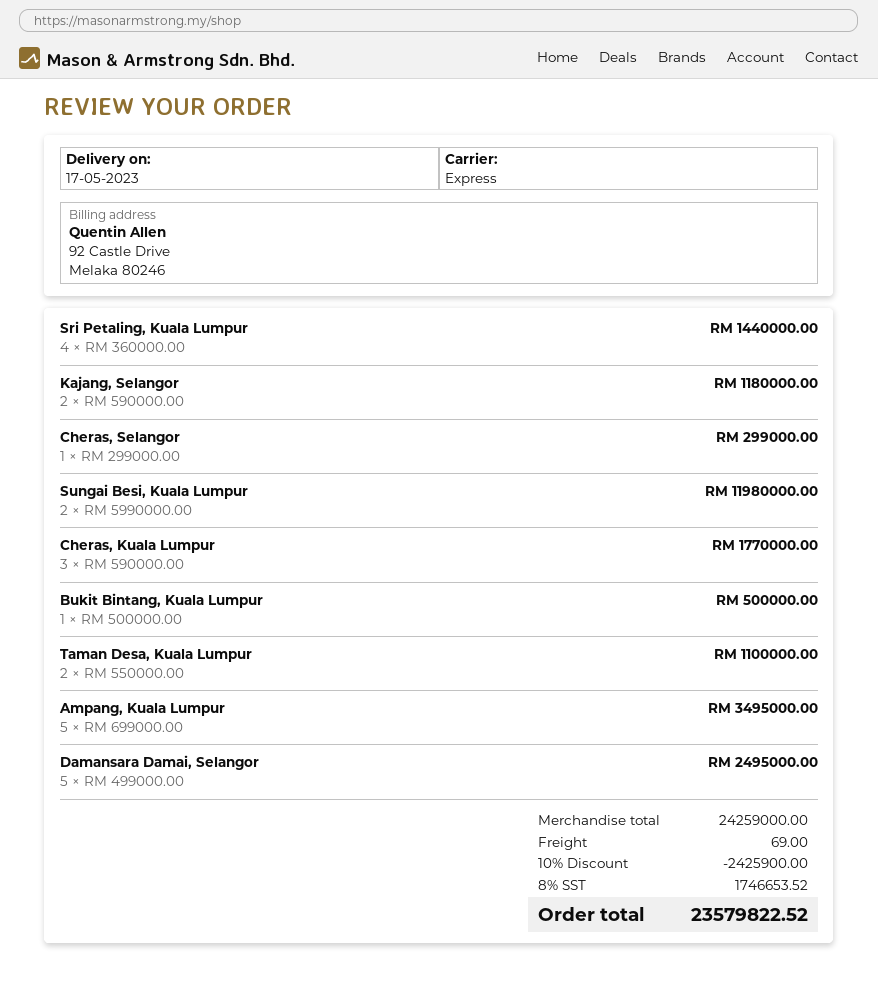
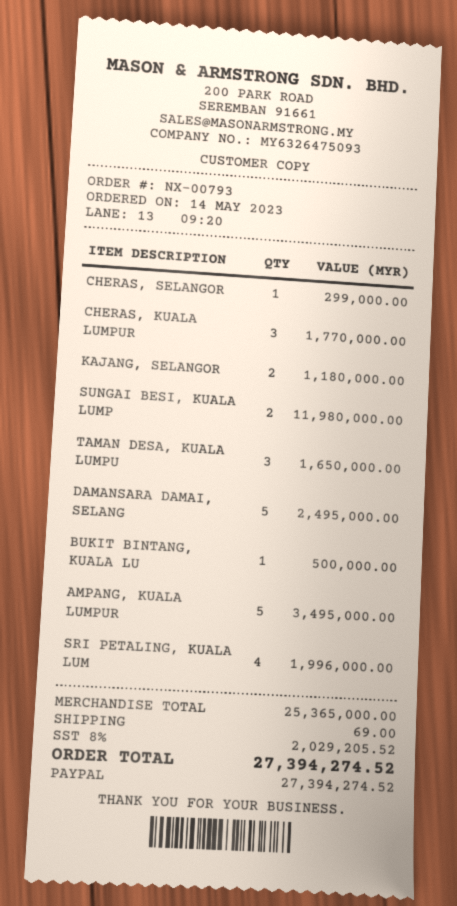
Sri Petaling, Kuala Lumpur: 4 for 1440000.00 -> 4 for 1996000.00
Taman Desa, Kuala Lumpur: 2 for 1100000.00 -> 3 for 1650000.00
subtotal: 24259000.00 -> 25365000.00
discount: 10% = 2425900.00 -> none
tax: 8% = 1746653.52 -> 8% = 2029205.52
total: 23579822.52 -> 27394274.52

